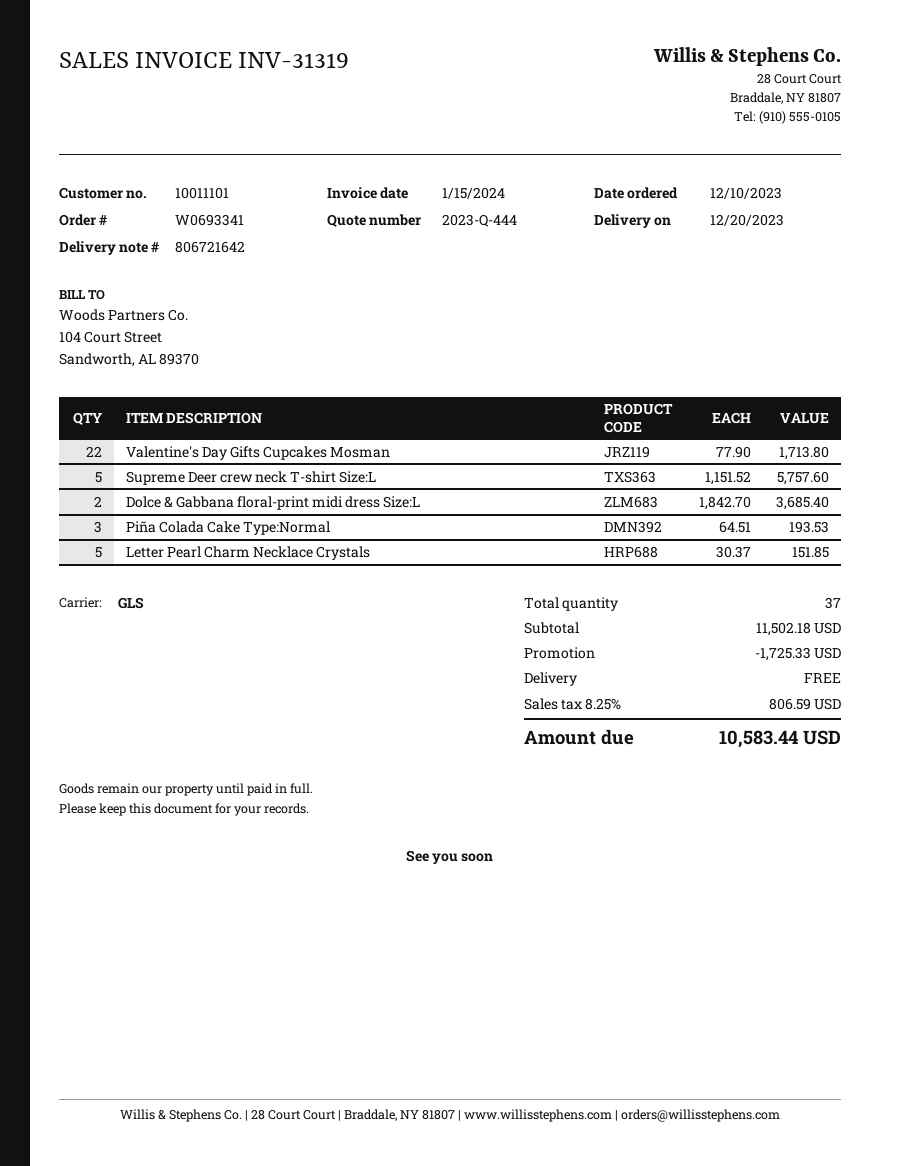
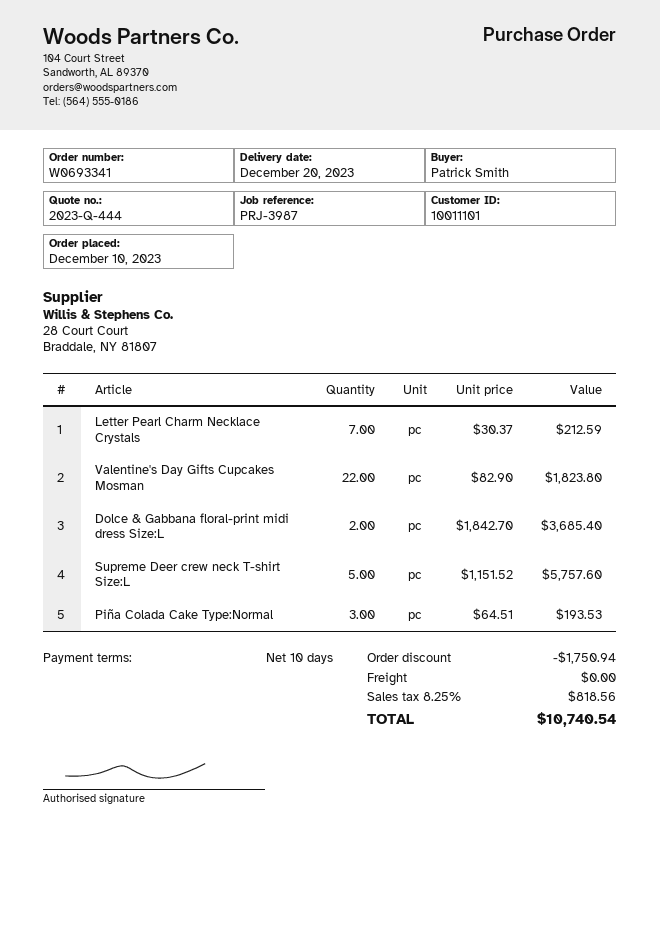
Valentine's Day Gifts Cupcakes Mosman: 22 x 77.90 = 1713.80 -> 22 x 82.90 = 1823.80
Letter Pearl Charm Necklace Crystals: 5 x 30.37 = 151.85 -> 7 x 30.37 = 212.59
discount: 1725.33 -> 1750.94
tax: 8.25% = 806.59 -> 8.25% = 818.56
total: 10583.44 -> 10740.54

